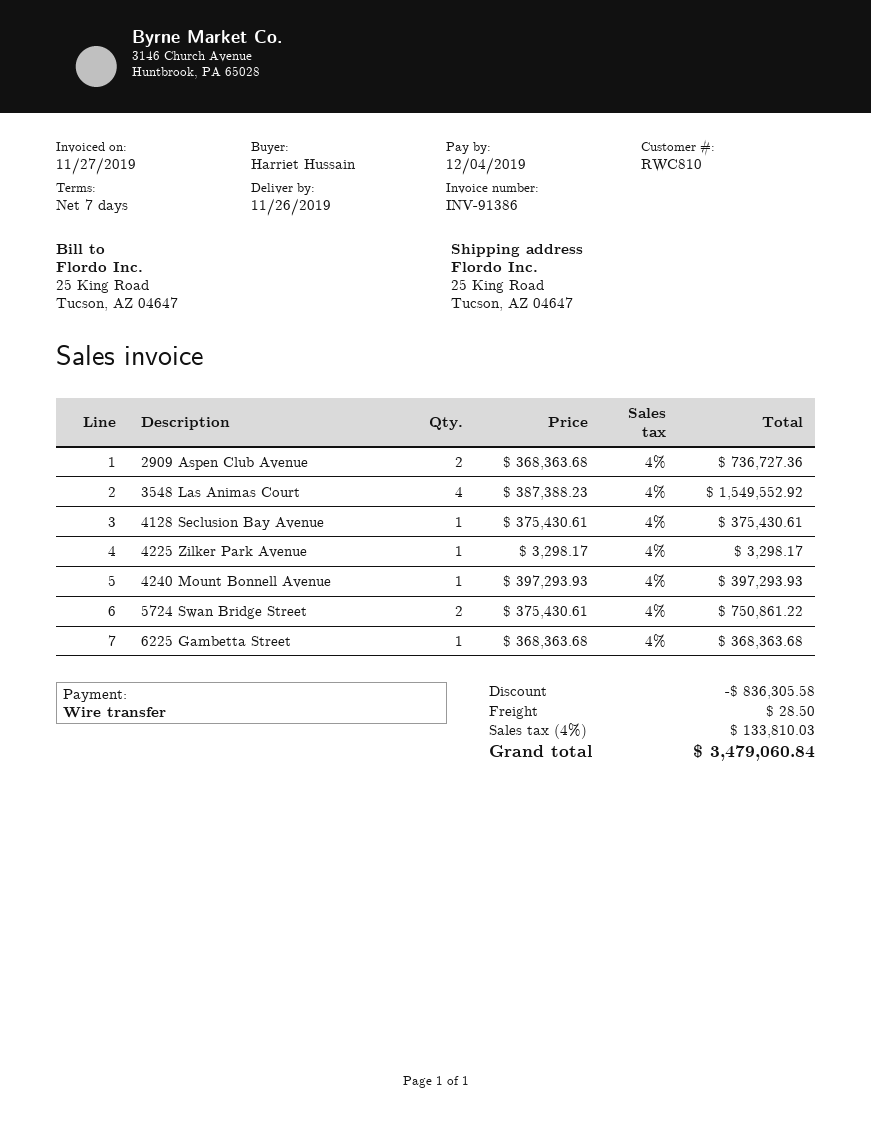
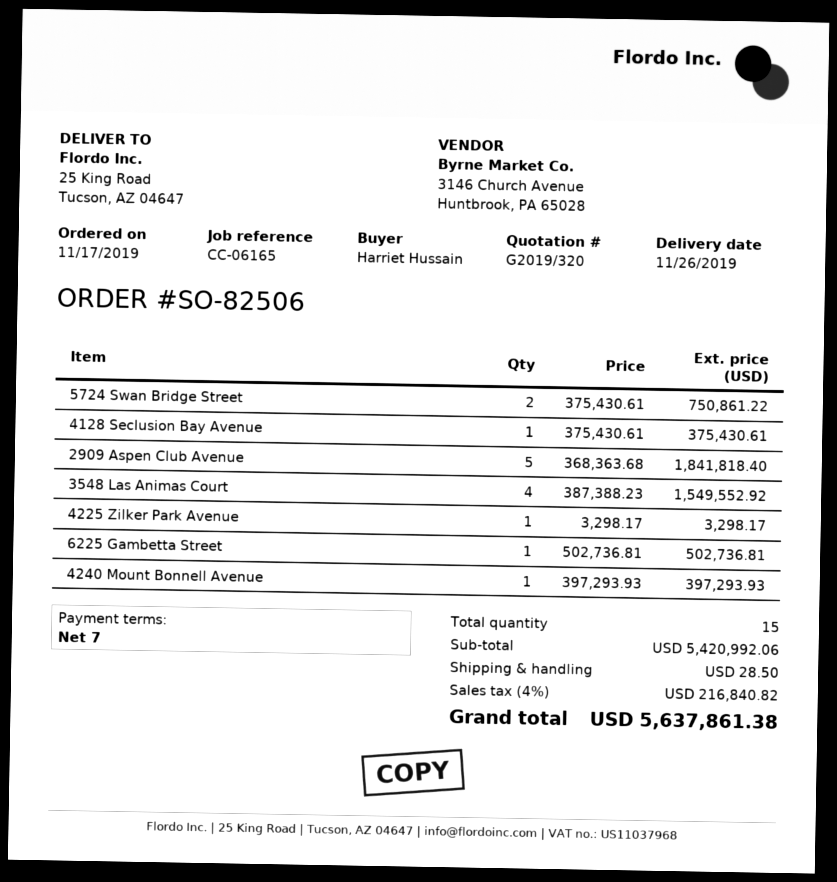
2909 Aspen Club Avenue: 2 x 368363.68 = 736727.36 -> 5 x 368363.68 = 1841818.40
6225 Gambetta Street: 1 x 368363.68 = 368363.68 -> 1 x 502736.81 = 502736.81
discount: 836305.58 -> none
tax: 4% = 133810.03 -> 4% = 216840.82
total: 3479060.84 -> 5637861.38

